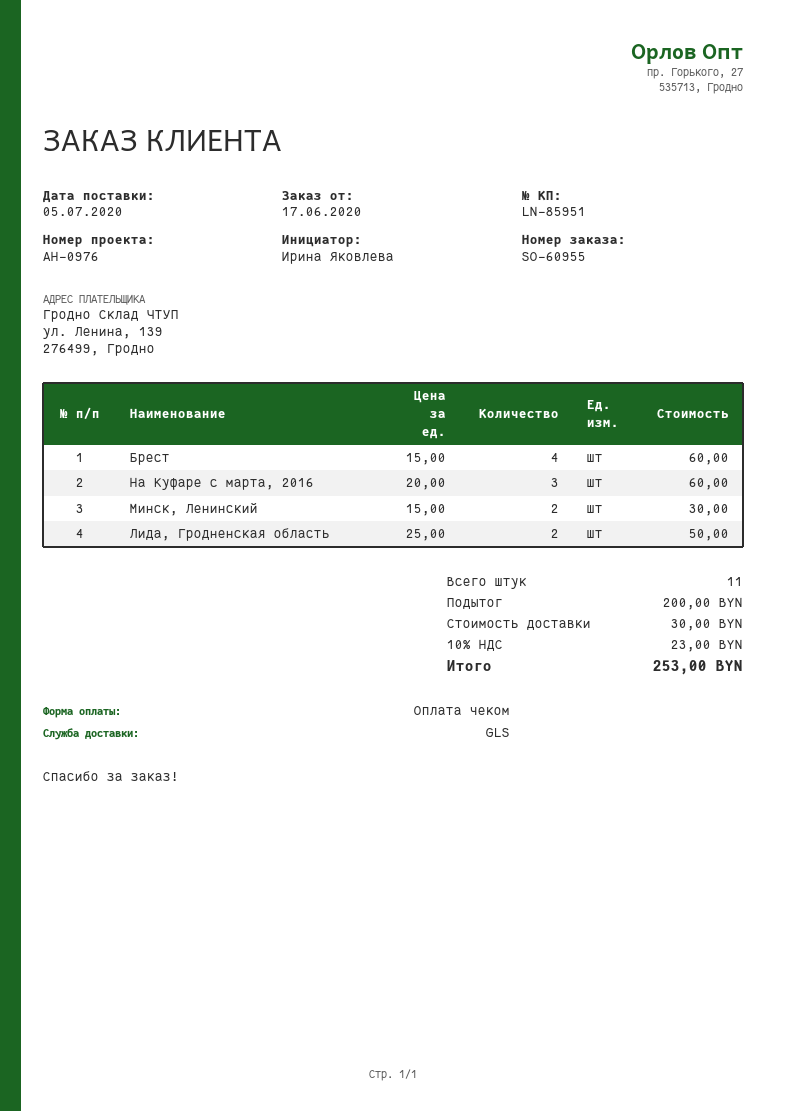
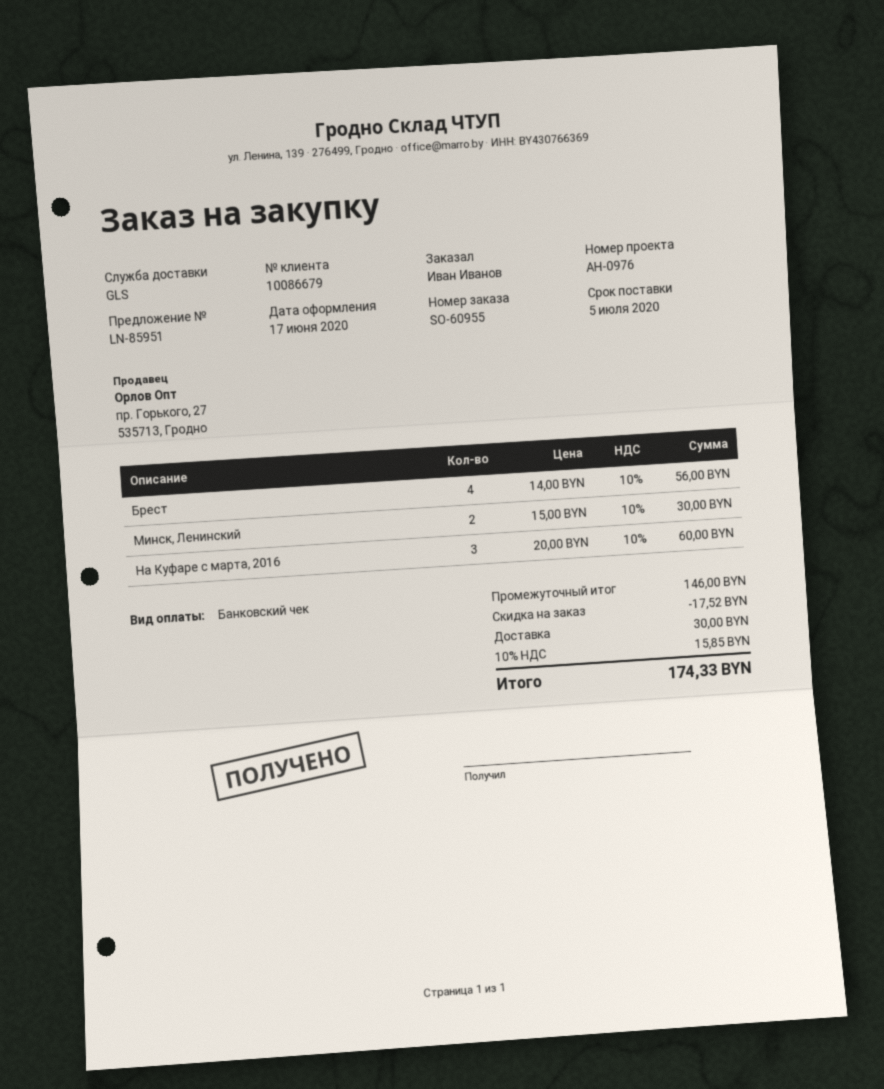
ordered by: Ирина Яковлева -> Иван Иванов
Брест: 4 x 15.00 = 60.00 -> 4 x 14.00 = 56.00
Лида, Гродненская область: 2 x 25.00 = 50.00 -> none
subtotal: 200.00 -> 146.00
discount: none -> 17.52
tax: 10% = 23.00 -> 10% = 15.85
total: 253.00 -> 174.33

